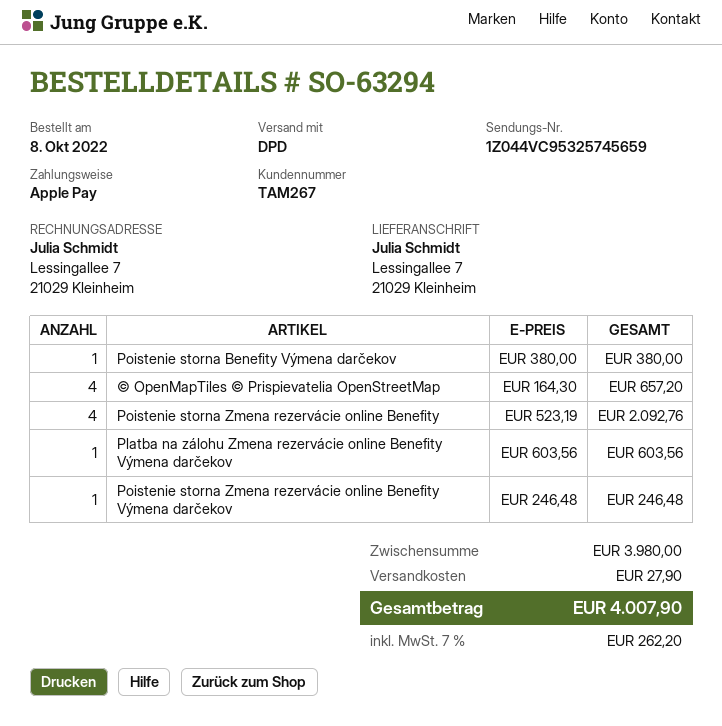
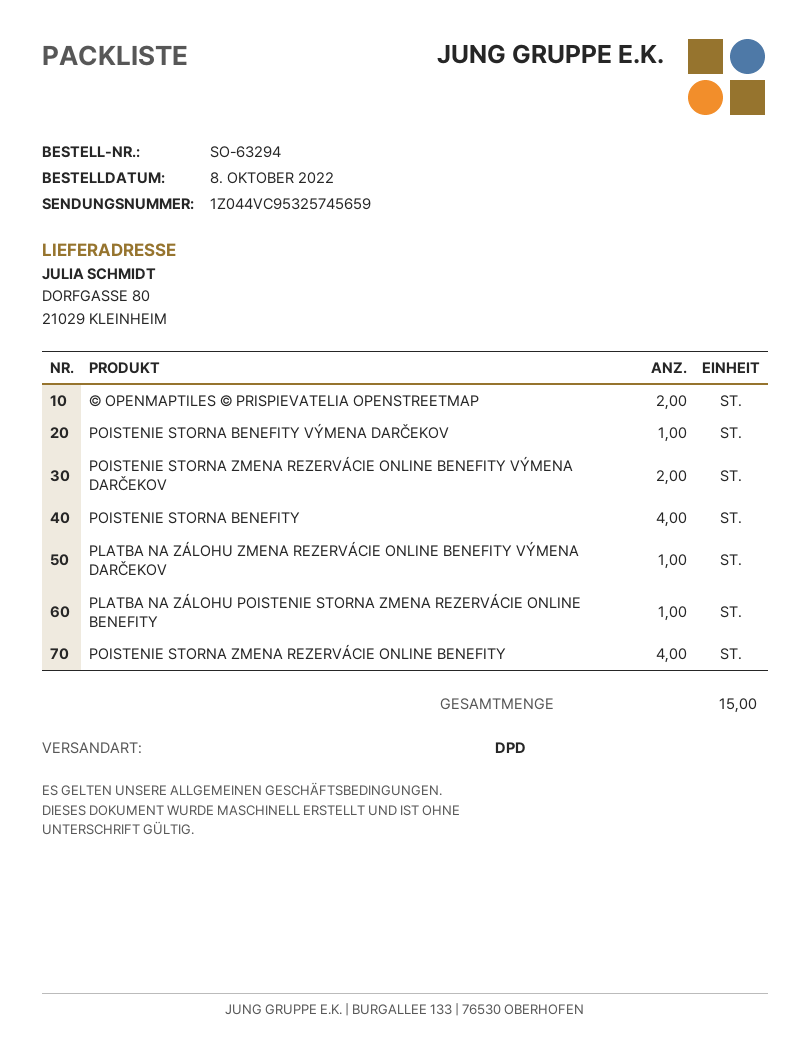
ship to: Lessingallee 7, 21029 Kleinheim -> DORFGASSE 80, 21029 KLEINHEIM
© OpenMapTiles © Prispievatelia OpenStreetMap: 4 -> 2
Poistenie storna Zmena rezervácie online Benefity Výmena darčekov: 1 -> 2
POISTENIE STORNA BENEFITY: none -> 4
PLATBA NA ZÁLOHU POISTENIE STORNA ZMENA REZERVÁCIE ONLINE BENEFITY: none -> 1

